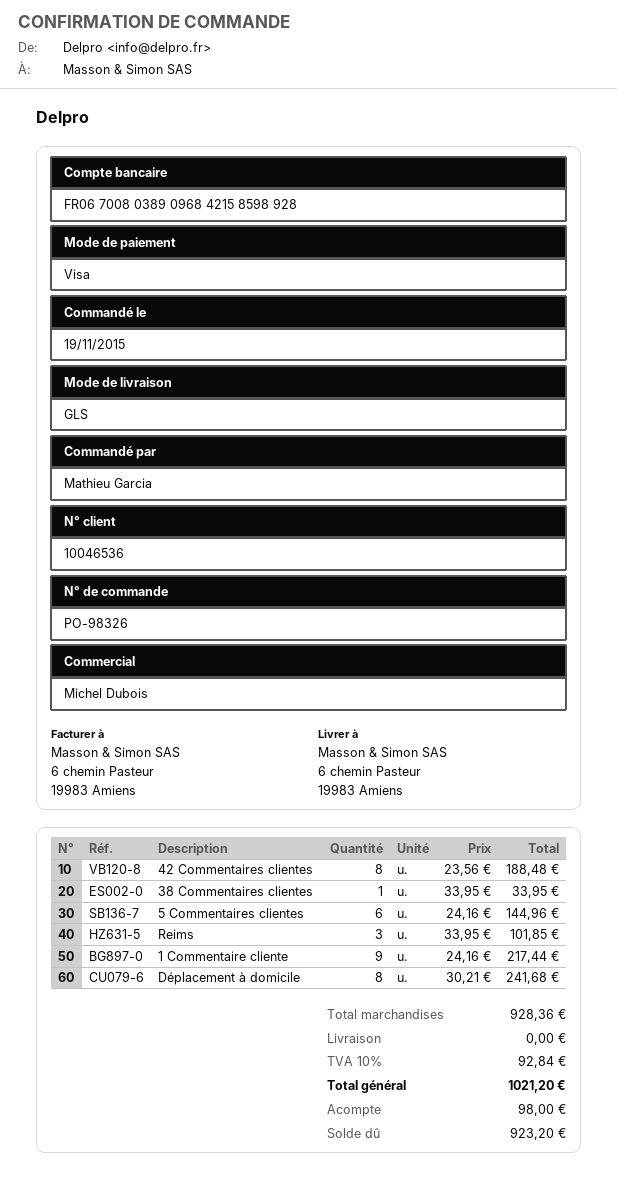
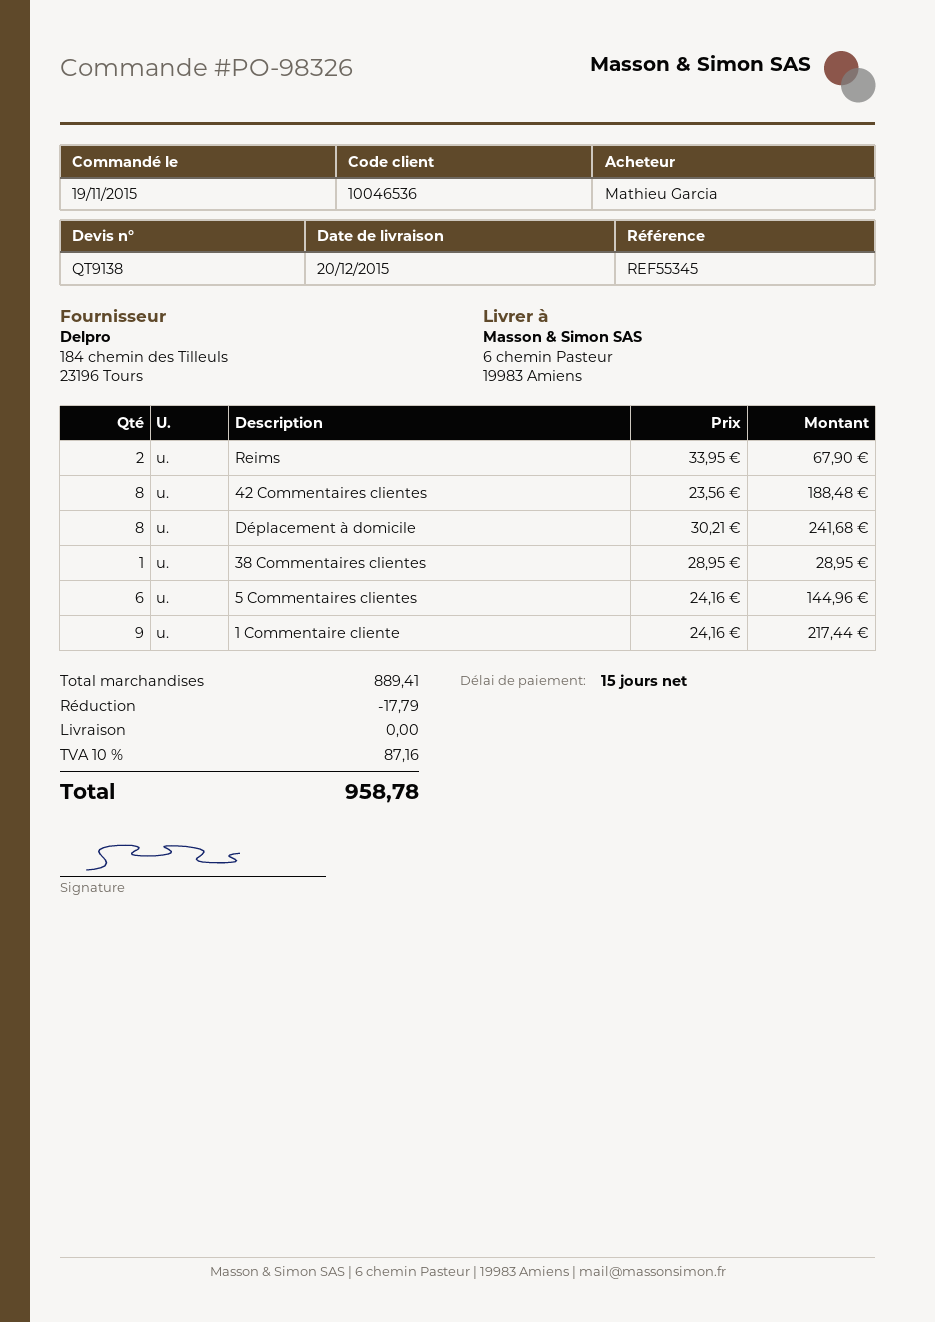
38 Commentaires clientes: 1 x 33.95 = 33.95 -> 1 x 28.95 = 28.95
Reims: 3 x 33.95 = 101.85 -> 2 x 33.95 = 67.90
subtotal: 928.36 -> 889.41
discount: none -> 17.79
tax: 10% = 92.84 -> 10% = 87.16
total: 1021.20 -> 958.78

